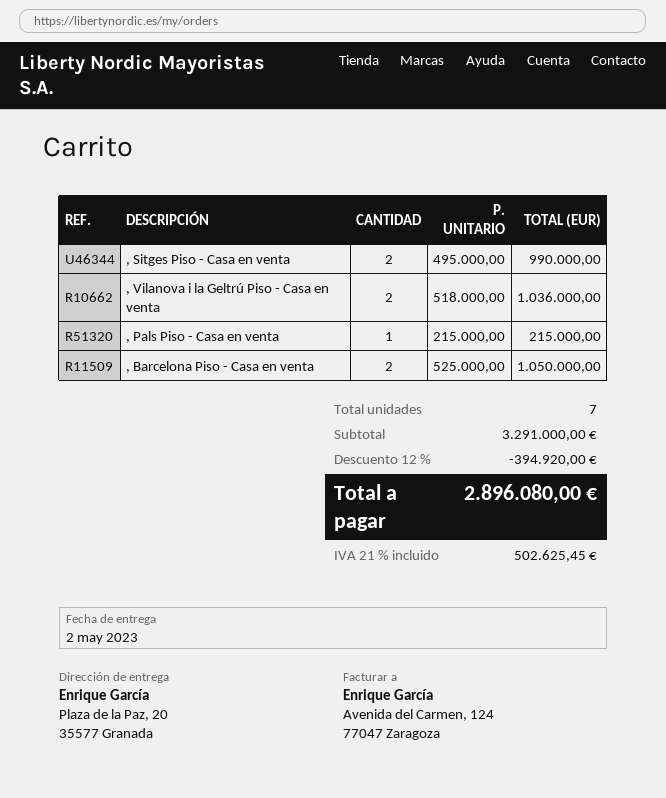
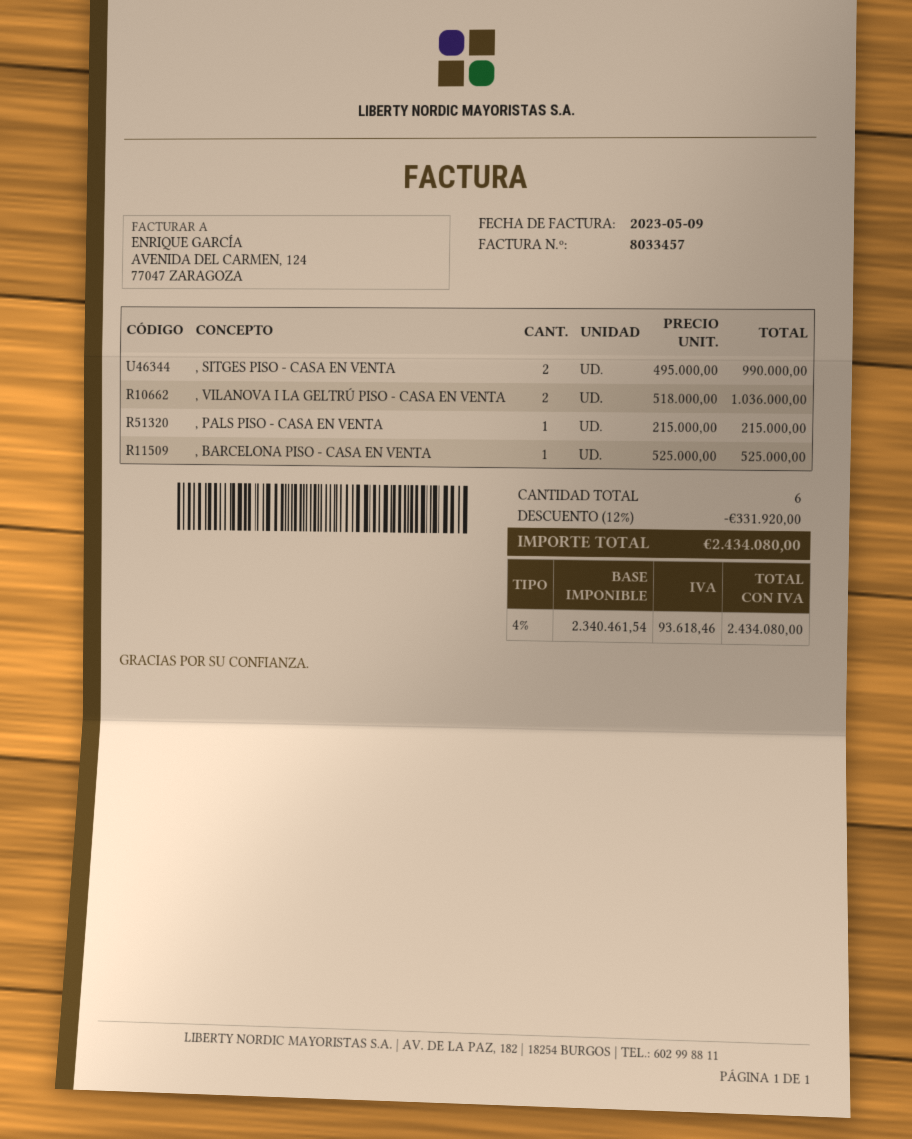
, Barcelona Piso - Casa en venta: 2 x 525000.00 = 1050000.00 -> 1 x 525000.00 = 525000.00
total quantity: 7 -> 6
discount: 12% = 394920.00 -> 12% = 331920.00
tax: 21% = 502625.45 -> 4% = 93618.46
total: 2896080.00 -> 2434080.00

